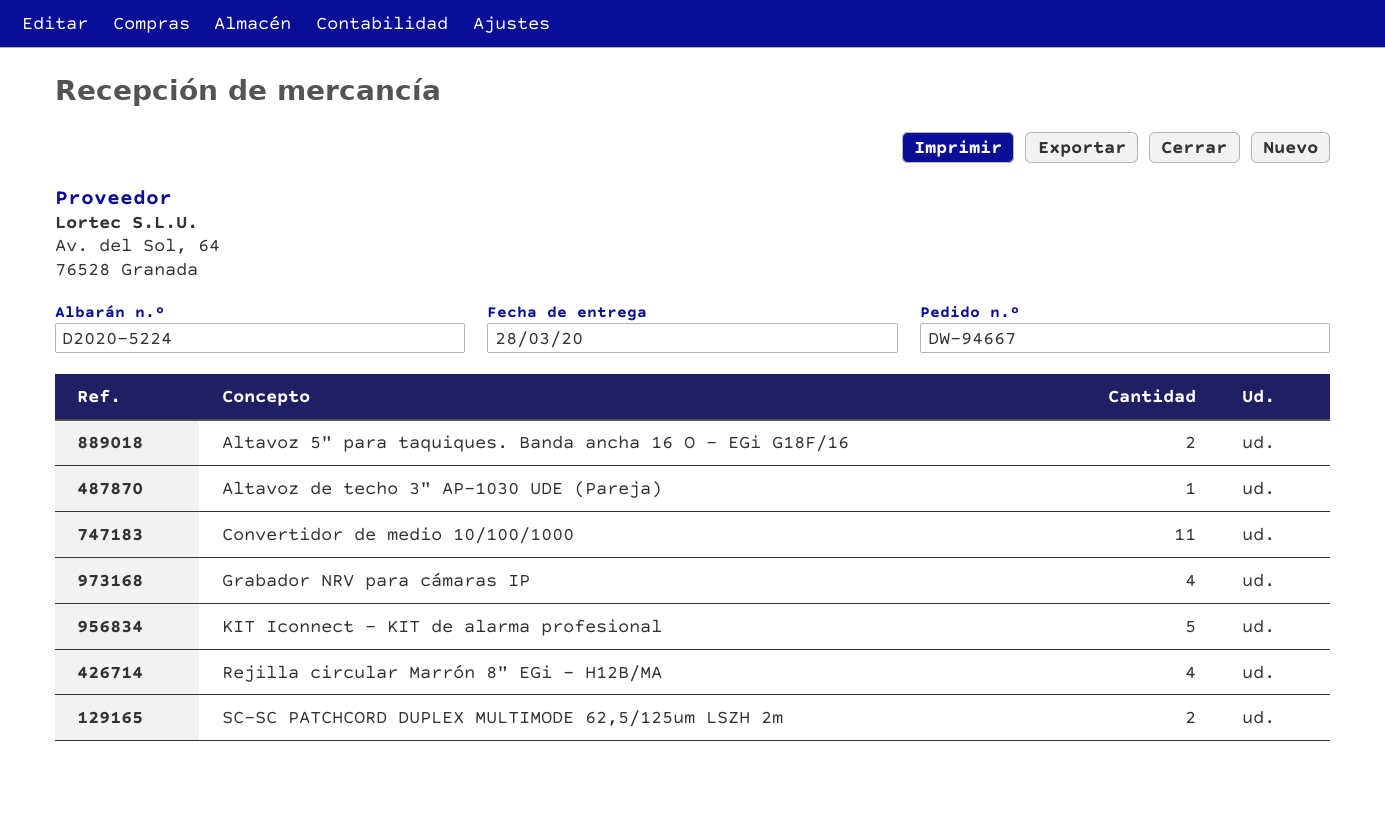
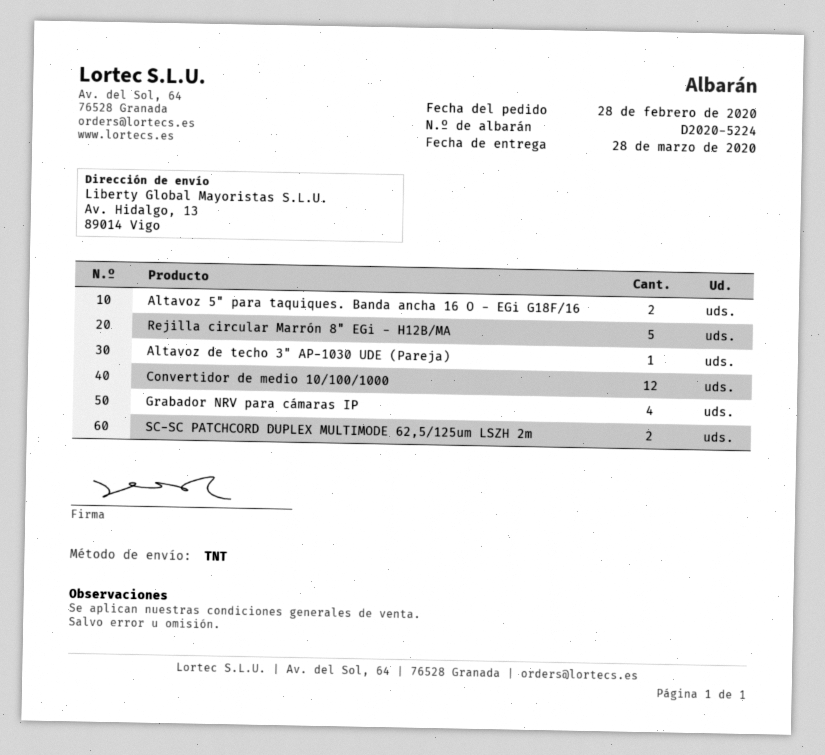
Convertidor de medio 10/100/1000: 11 -> 12
KIT Iconnect - KIT de alarma profesional: 5 -> none
Rejilla circular Marrón 8" EGi - H12B/MA: 4 -> 5

